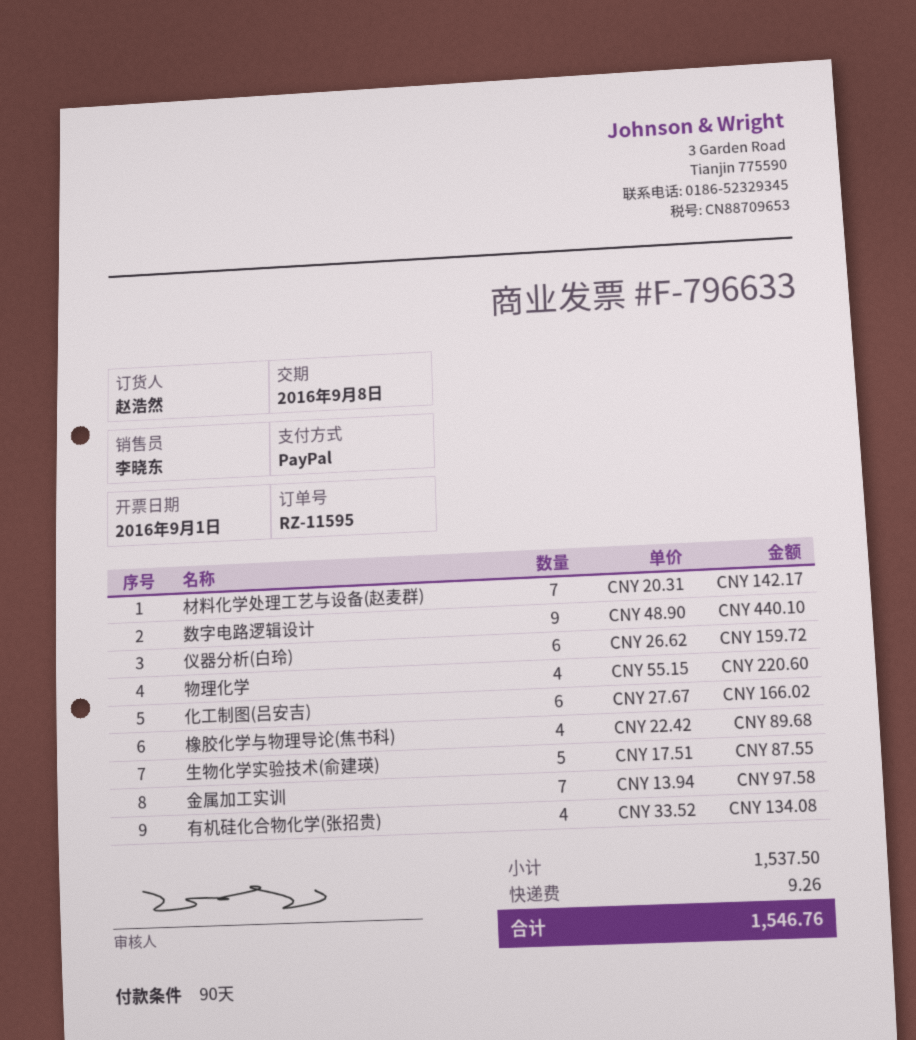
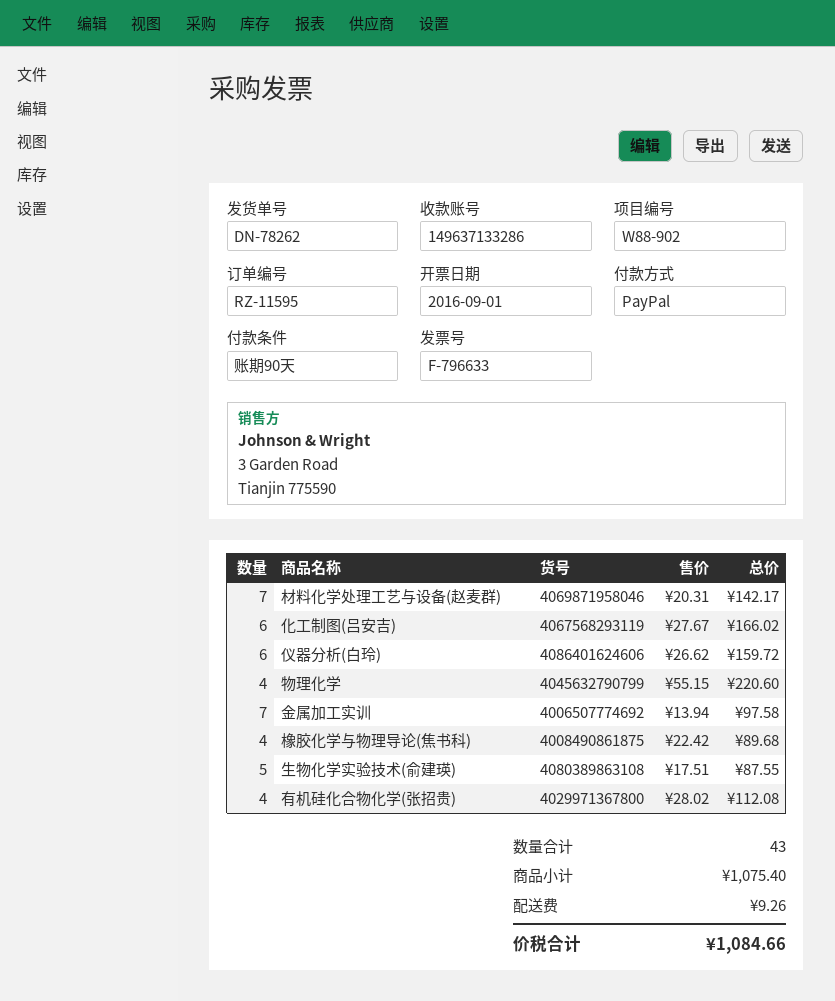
数字电路逻辑设计: 9 x 48.90 = 440.10 -> none
有机硅化合物化学(张招贵): 4 x 33.52 = 134.08 -> 4 x 28.02 = 112.08
subtotal: 1537.50 -> 1075.40
total: 1546.76 -> 1084.66

